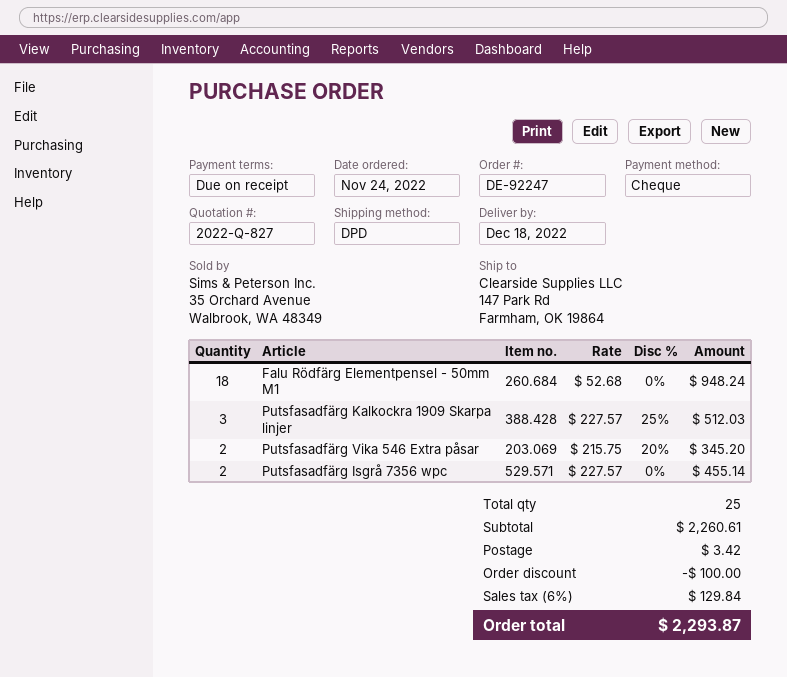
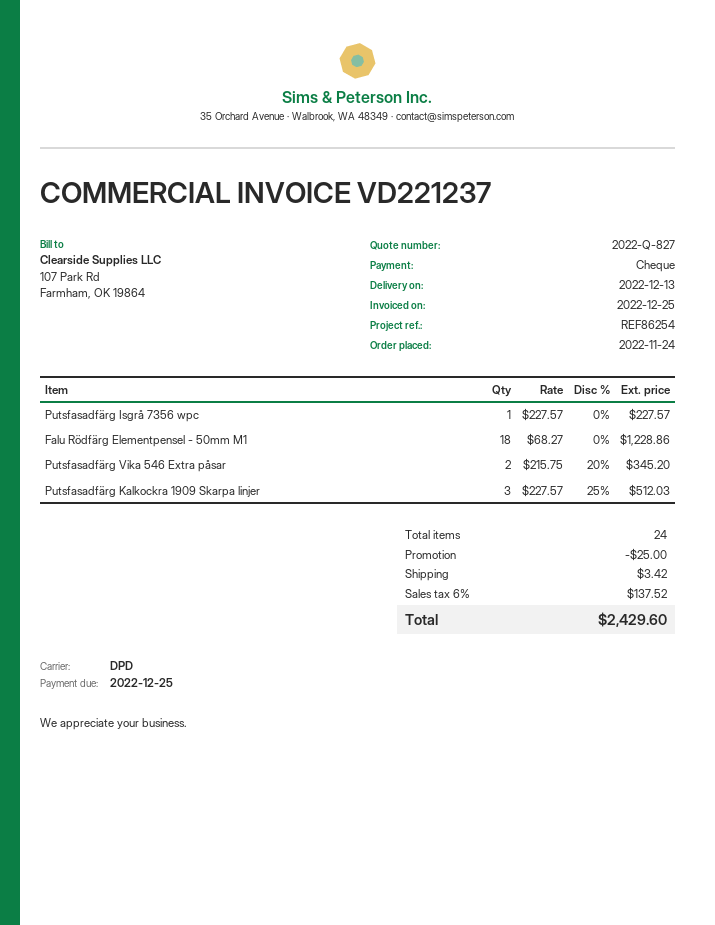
delivery date: 2022-12-18 -> 2022-12-13
Falu Rödfärg Elementpensel - 50mm M1: 18 x 52.68 = 948.24 -> 18 x 68.27 = 1228.86
Putsfasadfärg Isgrå 7356 wpc: 2 x 227.57 = 455.14 -> 1 x 227.57 = 227.57
total quantity: 25 -> 24
discount: 100.00 -> 25.00
tax: 6% = 129.84 -> 6% = 137.52
total: 2293.87 -> 2429.60

